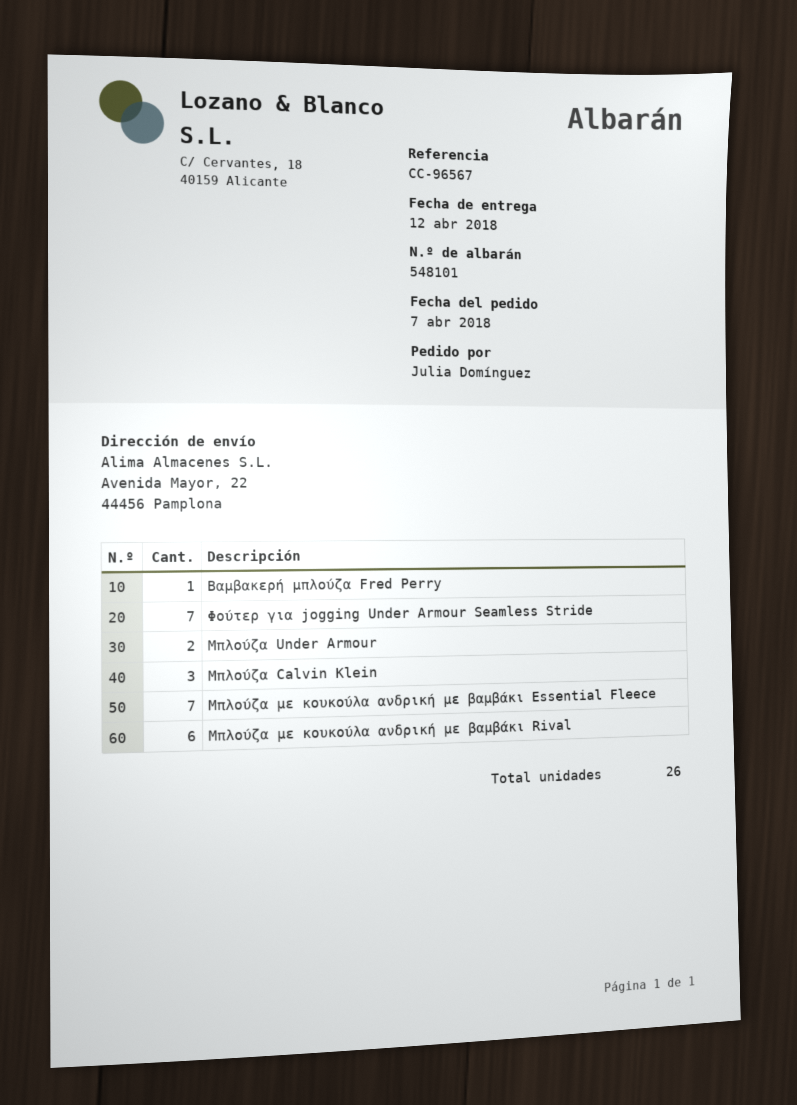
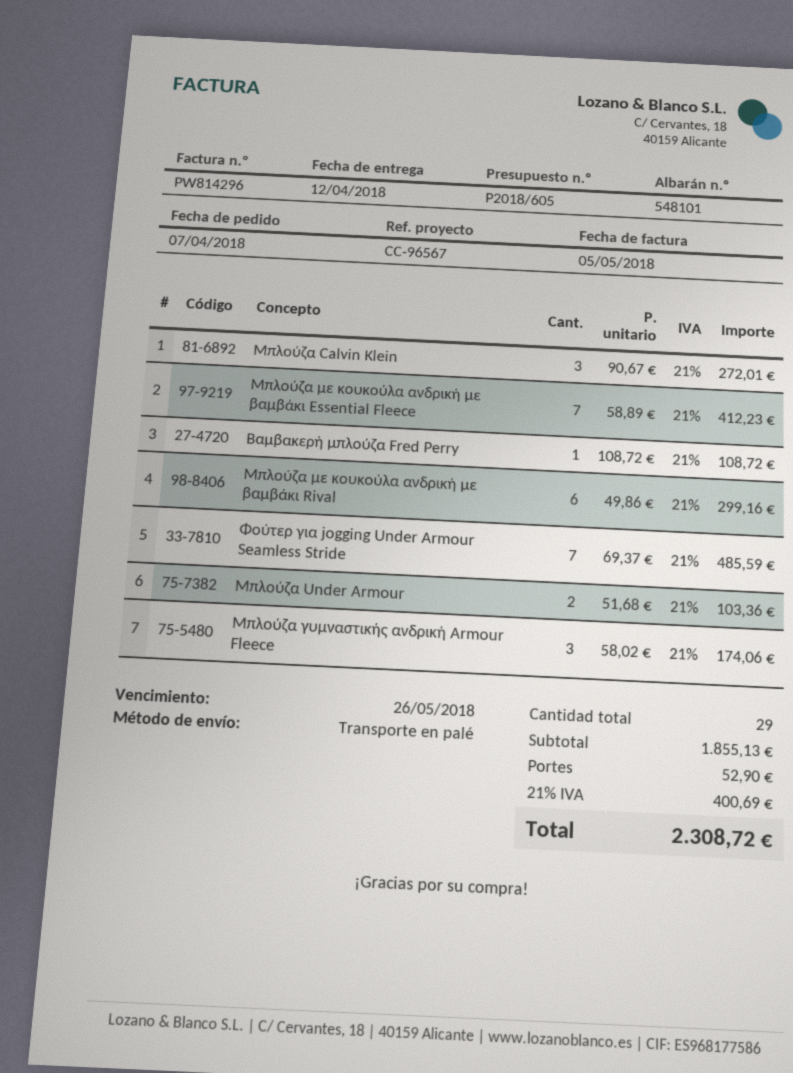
Μπλούζα γυμναστικής ανδρική Armour Fleece: none -> 3
total quantity: 26 -> 29

